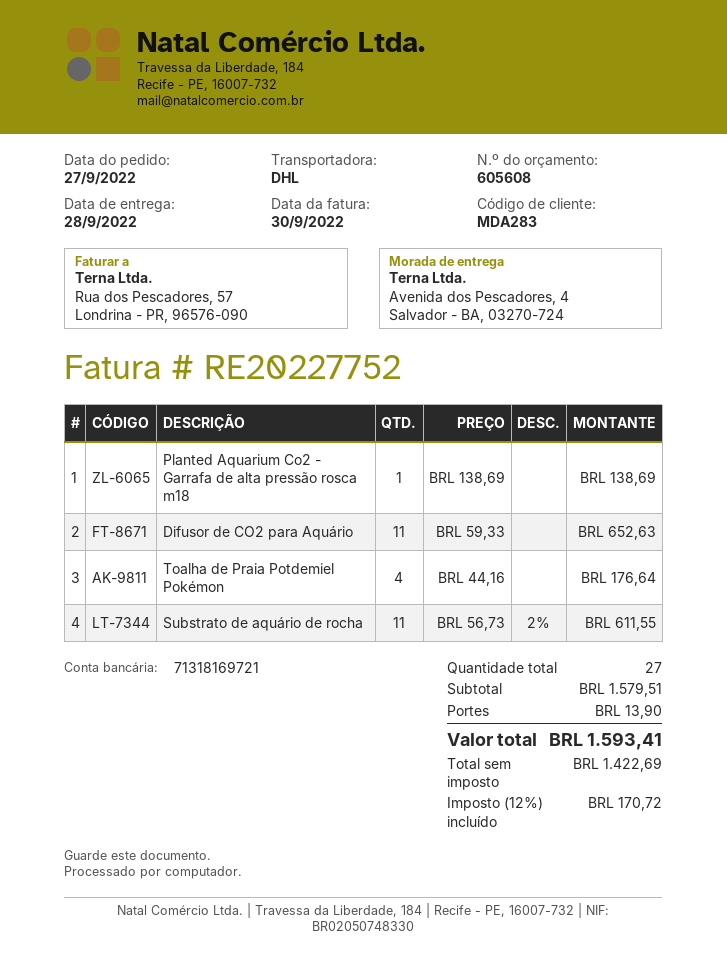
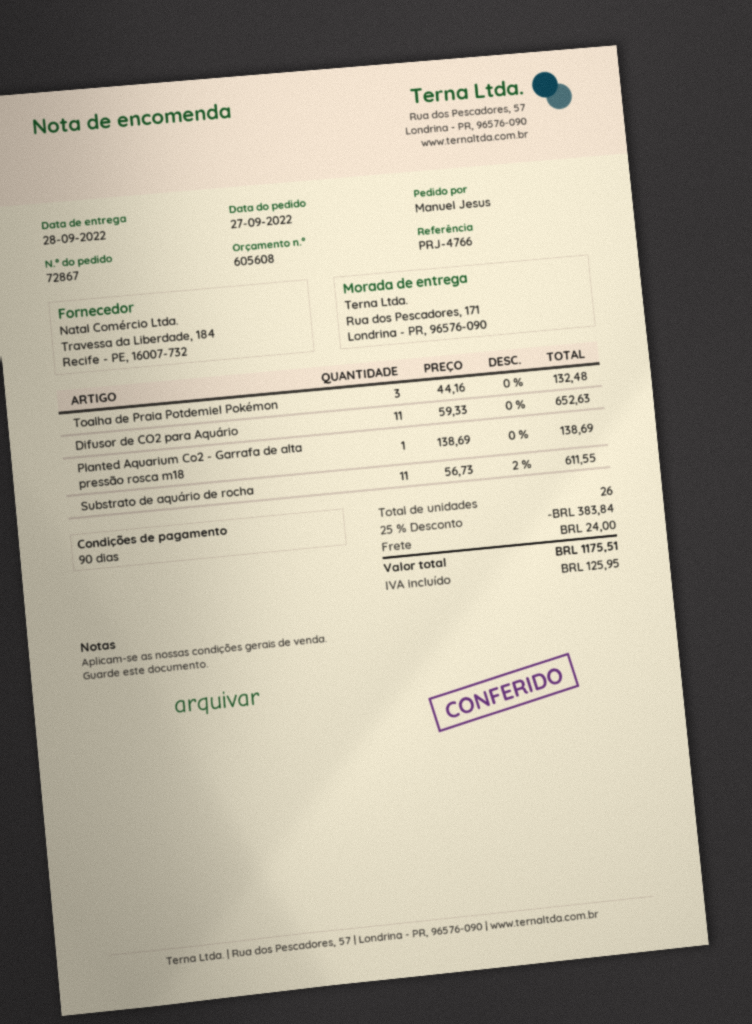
ship to: Avenida dos Pescadores, 4, Salvador - BA, 03270-724 -> Rua dos Pescadores, 171, Londrina - PR, 96576-090
Toalha de Praia Potdemiel Pokémon: 4 x 44.16 = 176.64 -> 3 x 44.16 = 132.48
total quantity: 27 -> 26
discount: none -> 25% = 383.84
shipping: 13.90 -> 24.00
tax: 170.72 -> 125.95
total: 1593.41 -> 1175.51

